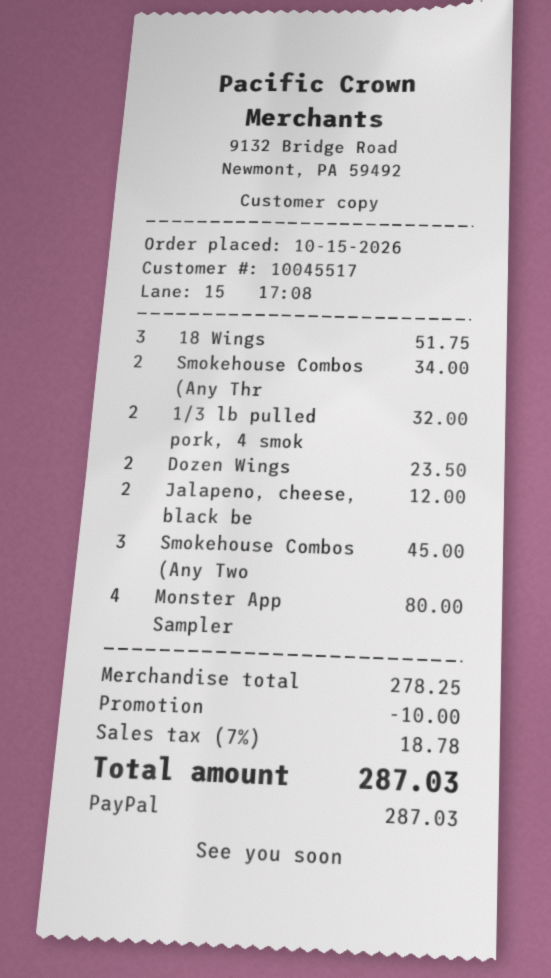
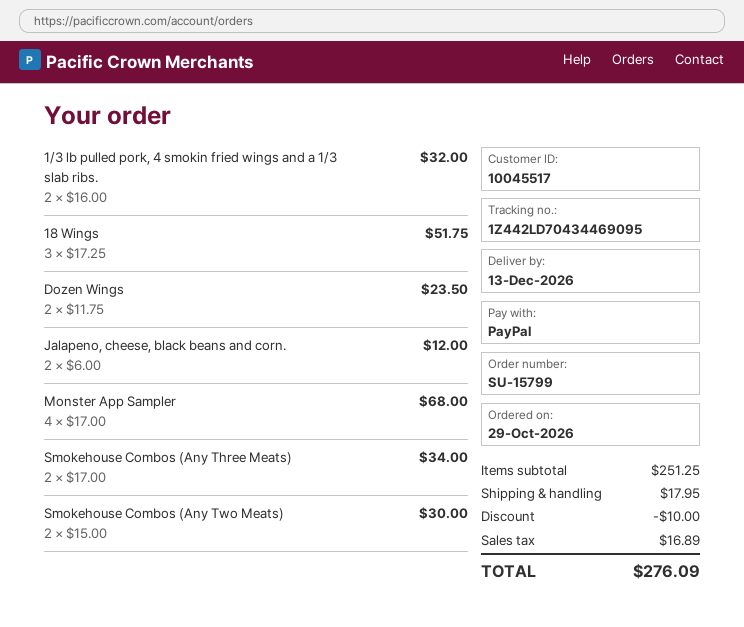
order date: 2026-10-15 -> 2026-10-29
Smokehouse Combos (Any Two: 3 for 45.00 -> 2 for 30.00
Monster App Sampler: 4 for 80.00 -> 4 for 68.00
subtotal: 278.25 -> 251.25
shipping: none -> 17.95
tax: 18.78 -> 16.89
total: 287.03 -> 276.09

